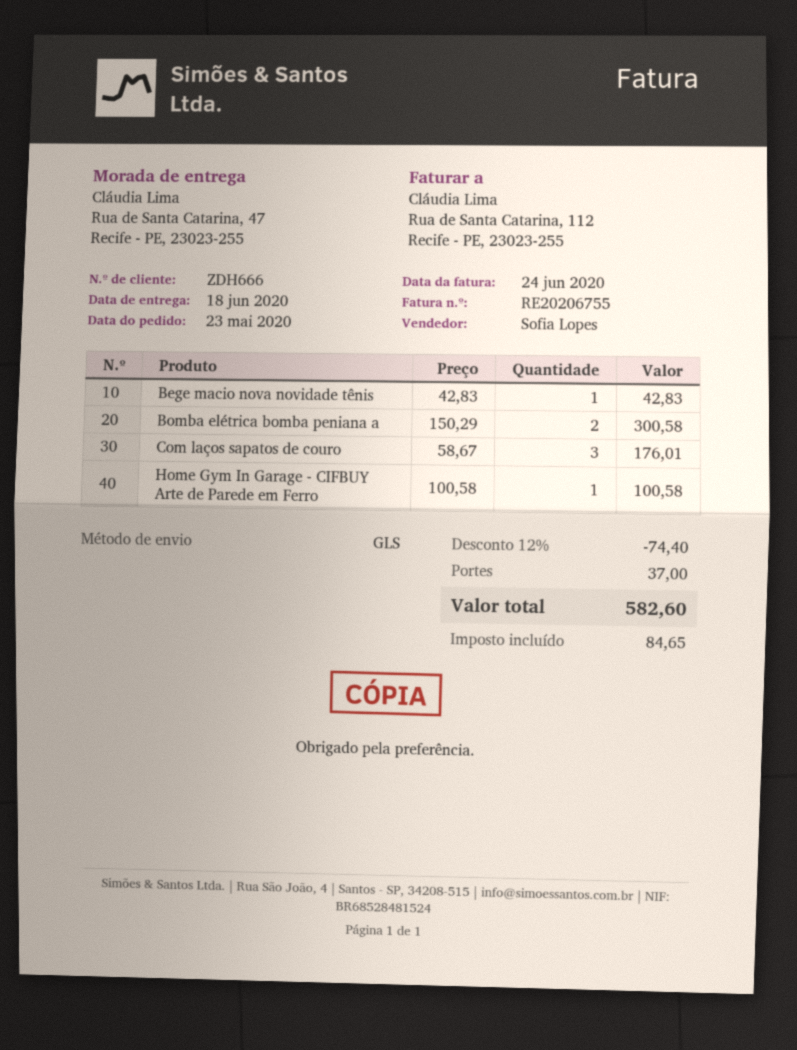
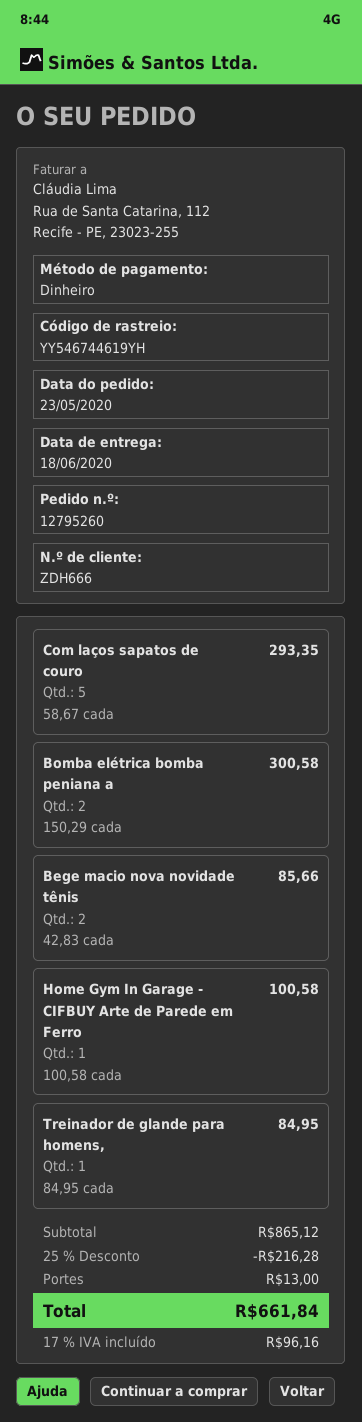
Bege macio nova novidade tênis: 1 x 42.83 = 42.83 -> 2 x 42.83 = 85.66
Com laços sapatos de couro: 3 x 58.67 = 176.01 -> 5 x 58.67 = 293.35
Treinador de glande para homens,: none -> 1 x 84.95 = 84.95
discount: 12% = 74.40 -> 25% = 216.28
shipping: 37.00 -> 13.00
tax: 84.65 -> 96.16
total: 582.60 -> 661.84

